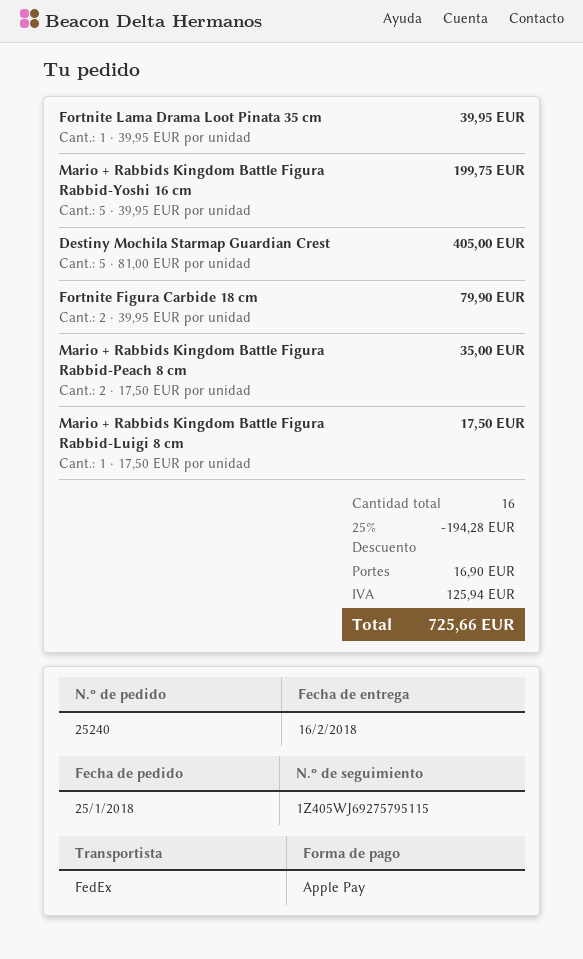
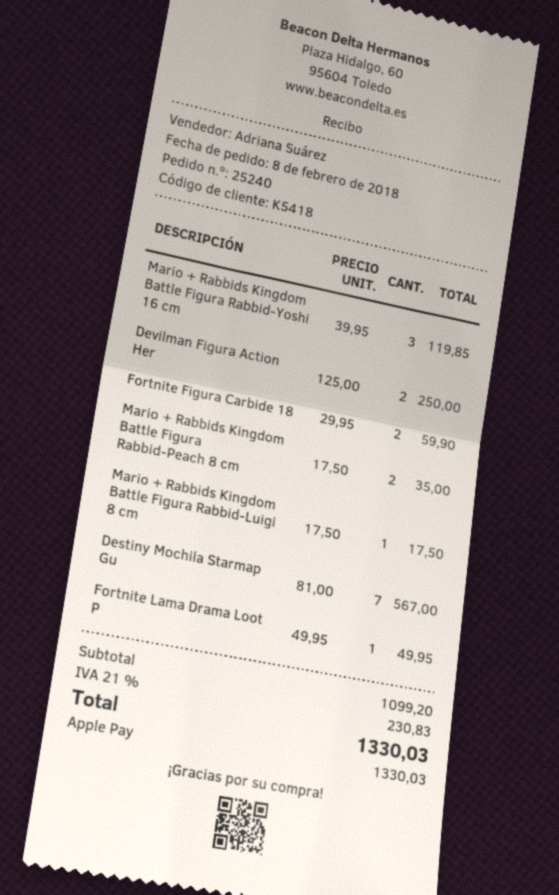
order date: 2018-01-25 -> 2018-02-08
Fortnite Lama Drama Loot Pinata 35 cm: 1 x 39.95 = 39.95 -> 1 x 49.95 = 49.95
Mario + Rabbids Kingdom Battle Figura Rabbid-Yoshi 16 cm: 5 x 39.95 = 199.75 -> 3 x 39.95 = 119.85
Destiny Mochila Starmap Guardian Crest: 5 x 81.00 = 405.00 -> 7 x 81.00 = 567.00
Fortnite Figura Carbide 18 cm: 2 x 39.95 = 79.90 -> 2 x 29.95 = 59.90
Devilman Figura Action Her: none -> 2 x 125.00 = 250.00
discount: 25% = 194.28 -> none
shipping: 16.90 -> none
tax: 125.94 -> 230.83
total: 725.66 -> 1330.03

